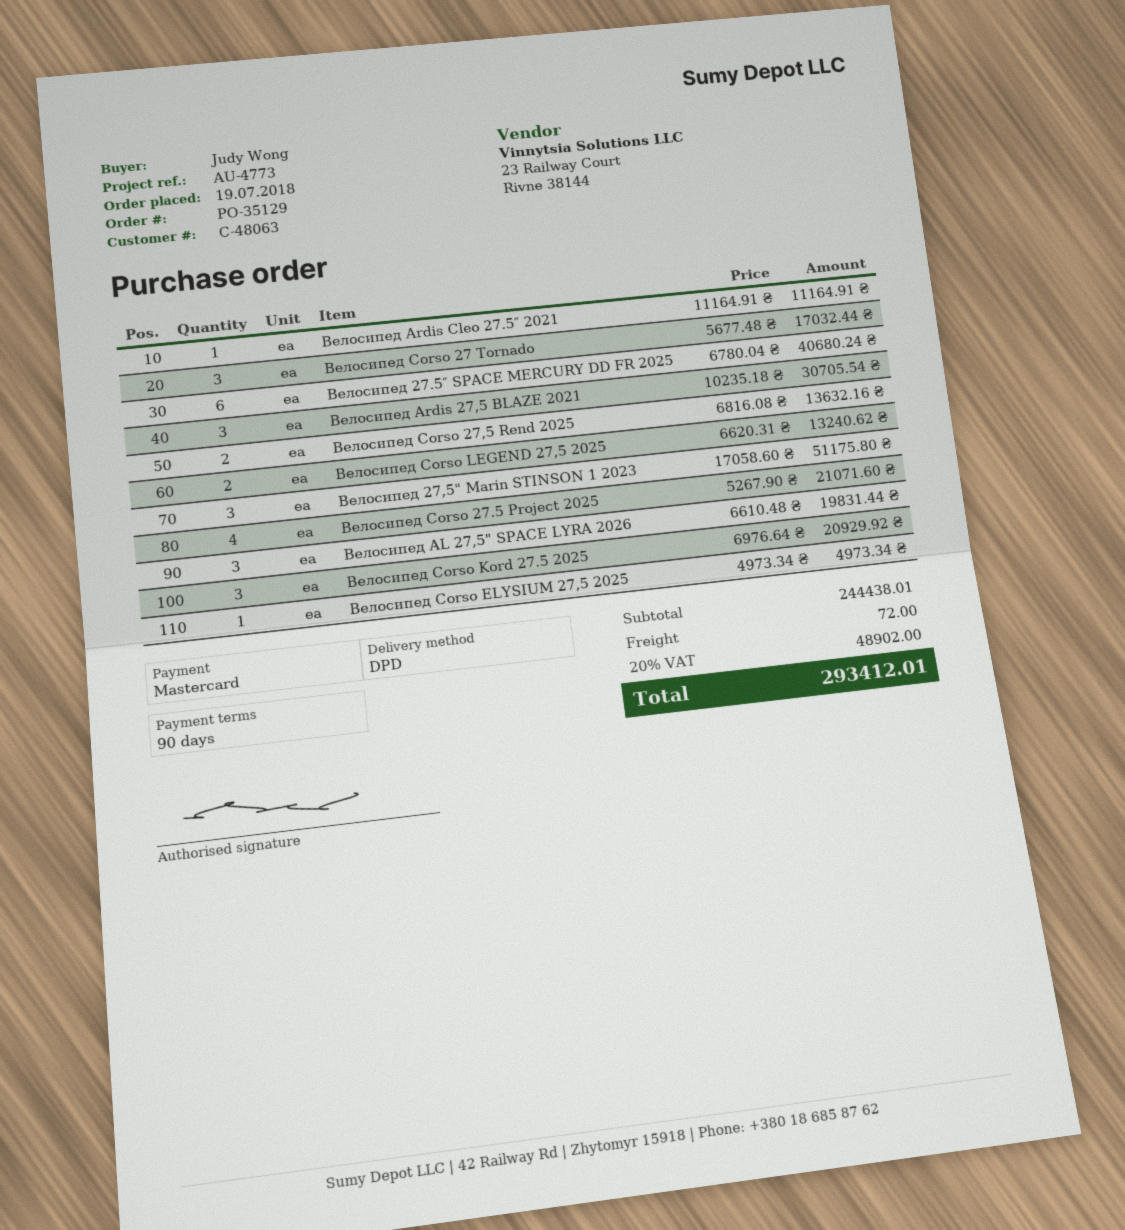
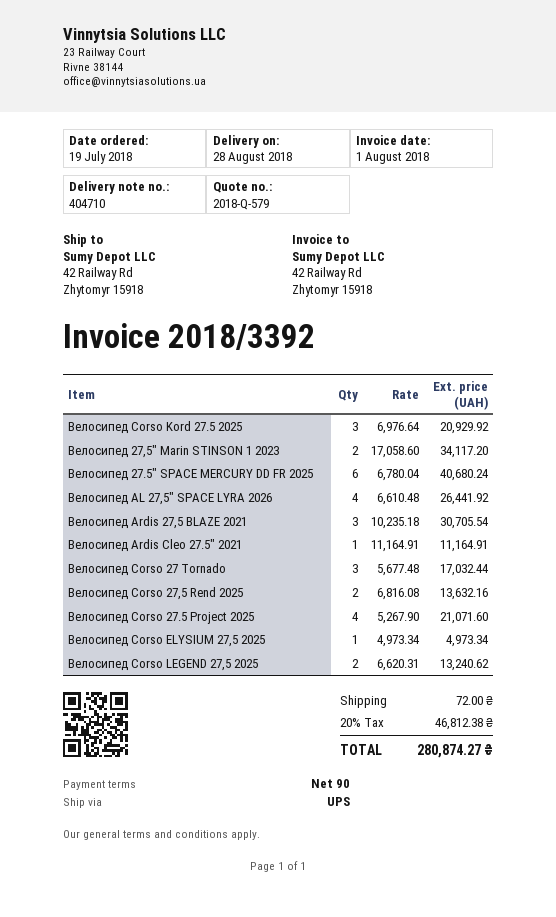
shipping method: DPD -> UPS
Велосипед 27,5" Marin STINSON 1 2023: 3 x 17058.60 = 51175.80 -> 2 x 17058.60 = 34117.20
Велосипед AL 27,5" SPACE LYRA 2026: 3 x 6610.48 = 19831.44 -> 4 x 6610.48 = 26441.92
tax: 20% = 48902.00 -> 20% = 46812.38
total: 293412.01 -> 280874.27

